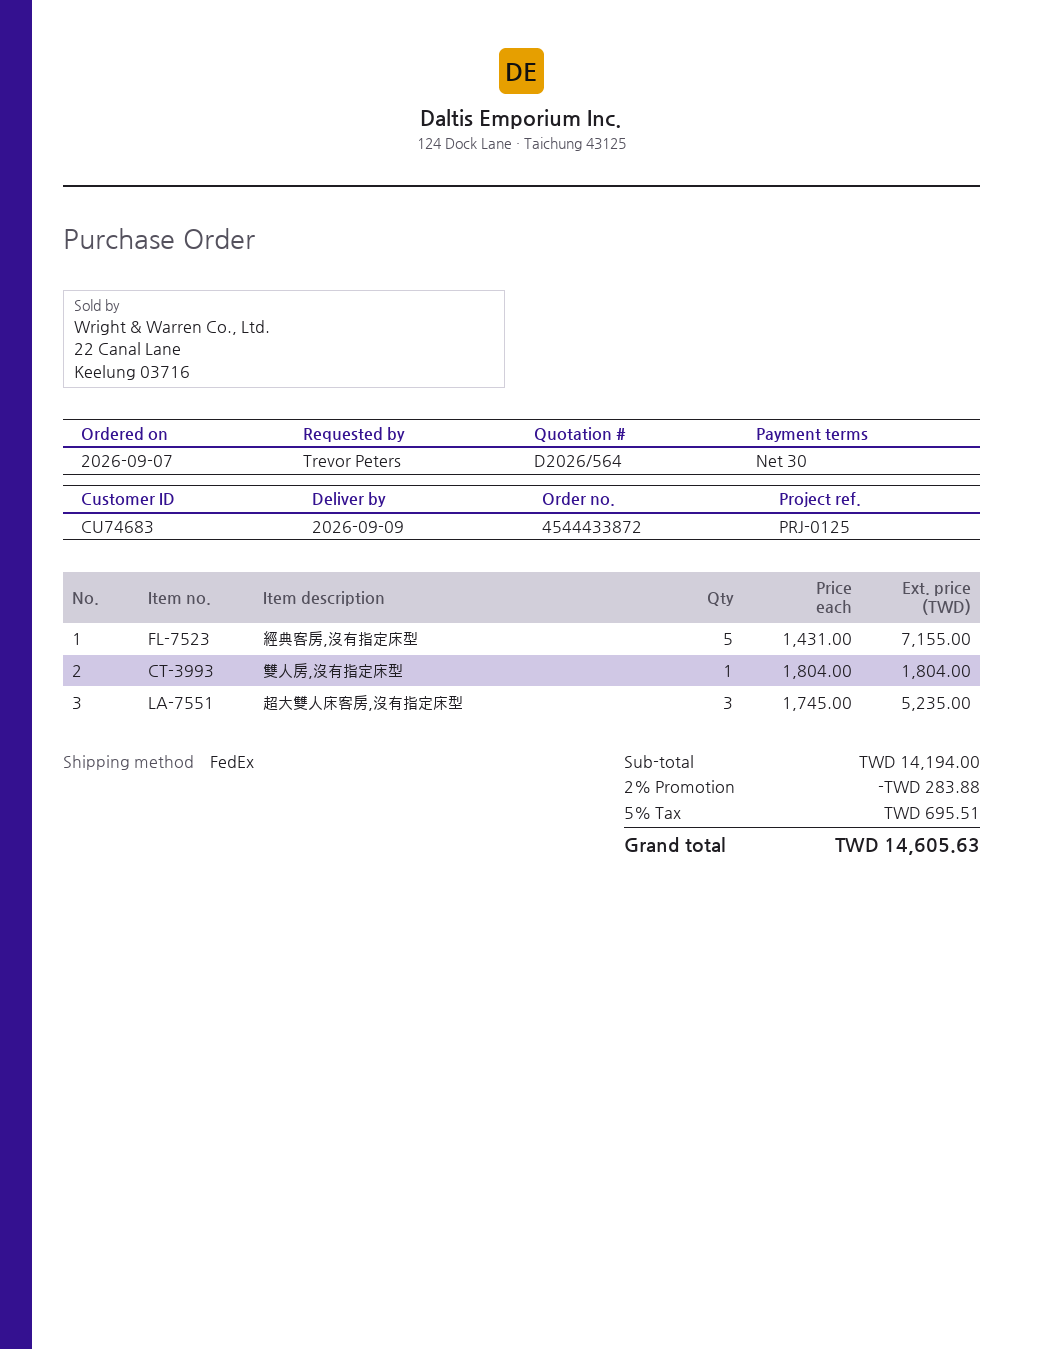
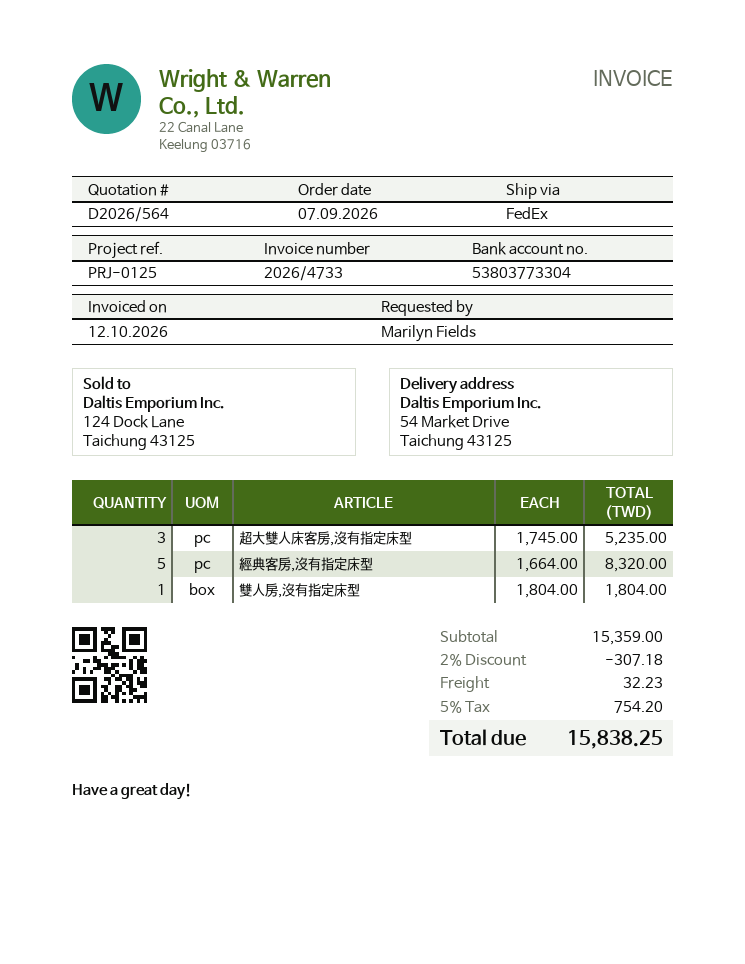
ordered by: Trevor Peters -> Marilyn Fields
經典客房,沒有指定床型: 5 x 1431.00 = 7155.00 -> 5 x 1664.00 = 8320.00
subtotal: 14194.00 -> 15359.00
discount: 2% = 283.88 -> 2% = 307.18
shipping: none -> 32.23
tax: 5% = 695.51 -> 5% = 754.20
total: 14605.63 -> 15838.25

